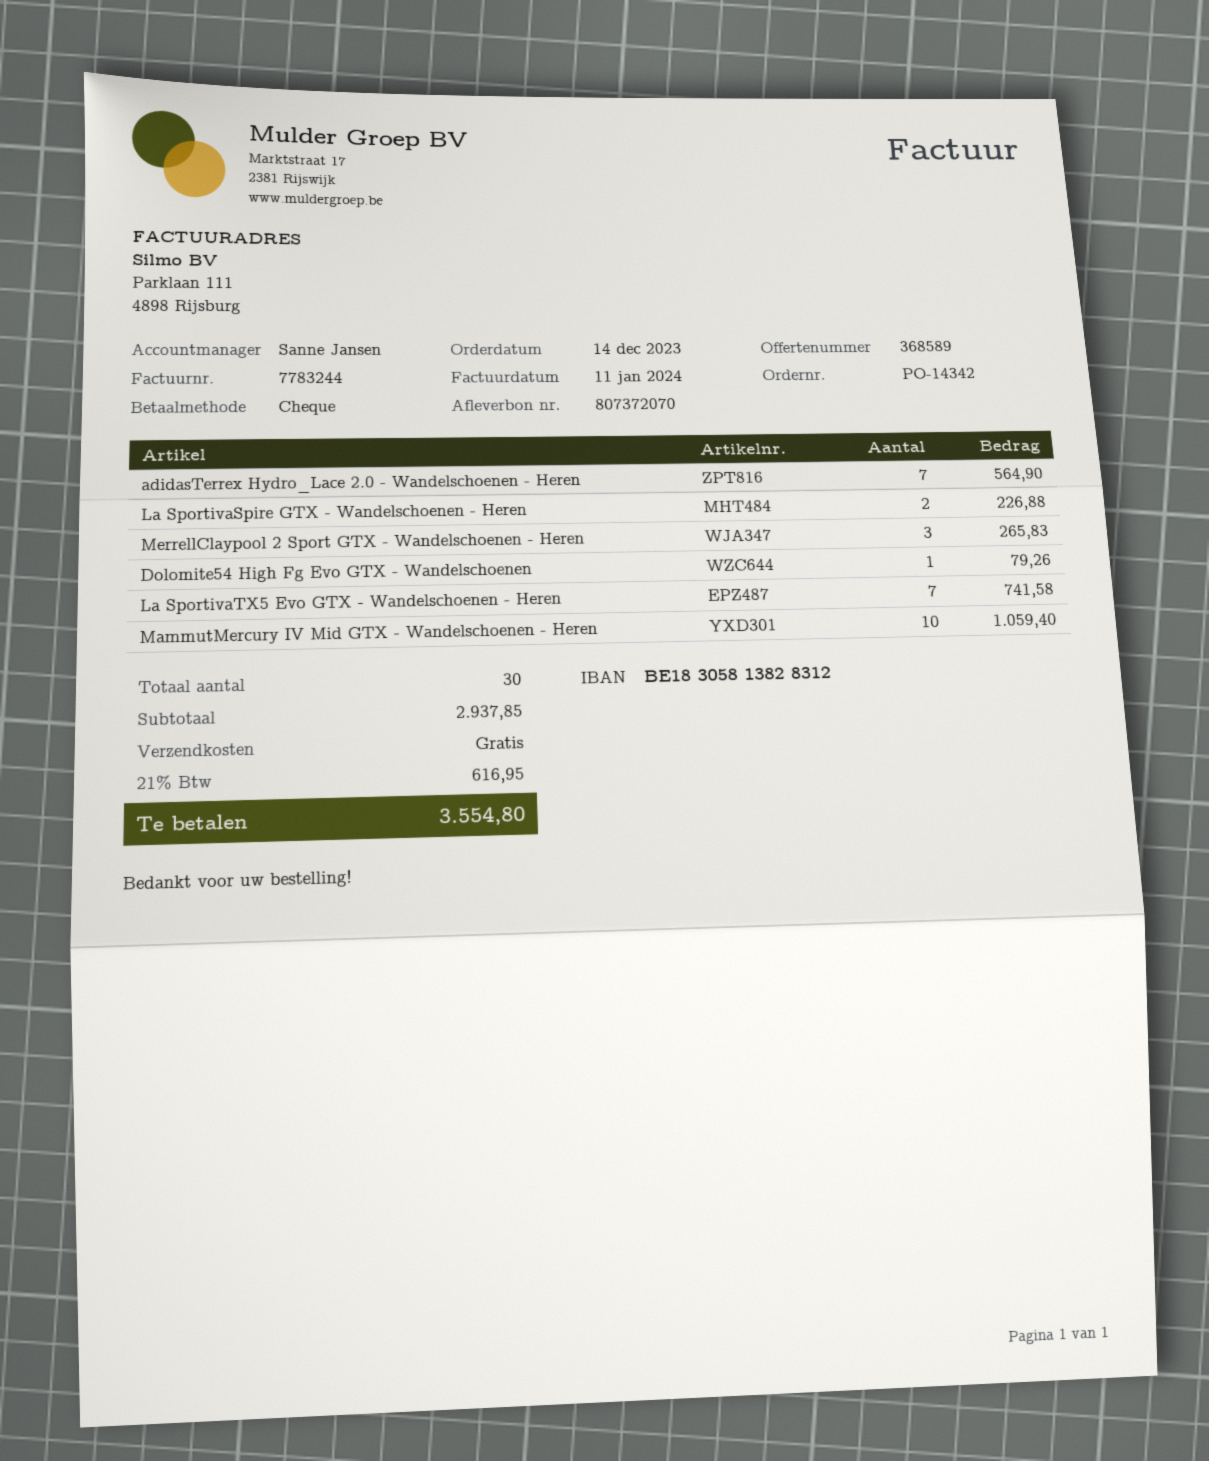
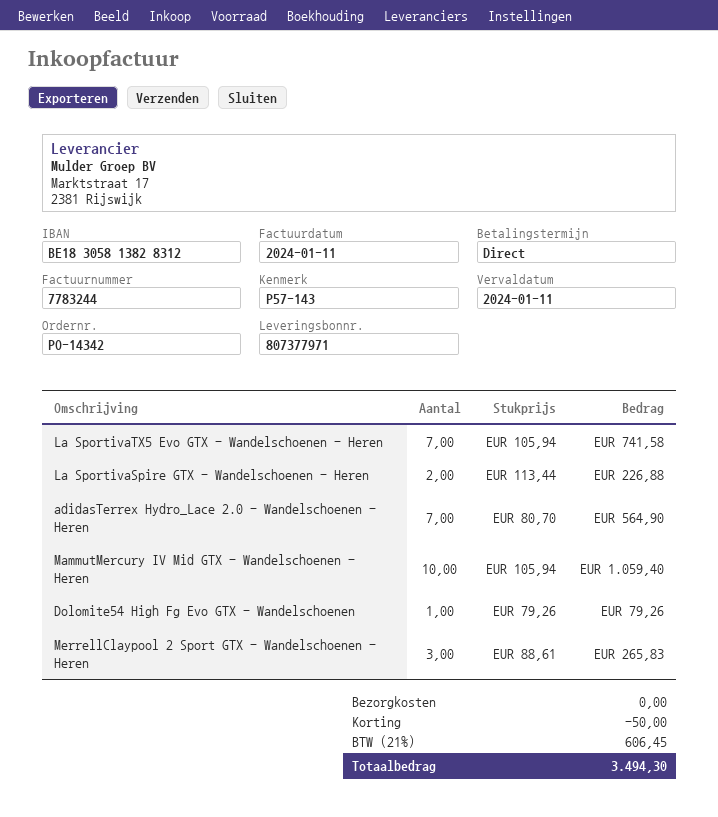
delivery note number: 807372070 -> 807377971
discount: none -> 50.00
tax: 21% = 616.95 -> 21% = 606.45
total: 3554.80 -> 3494.30

